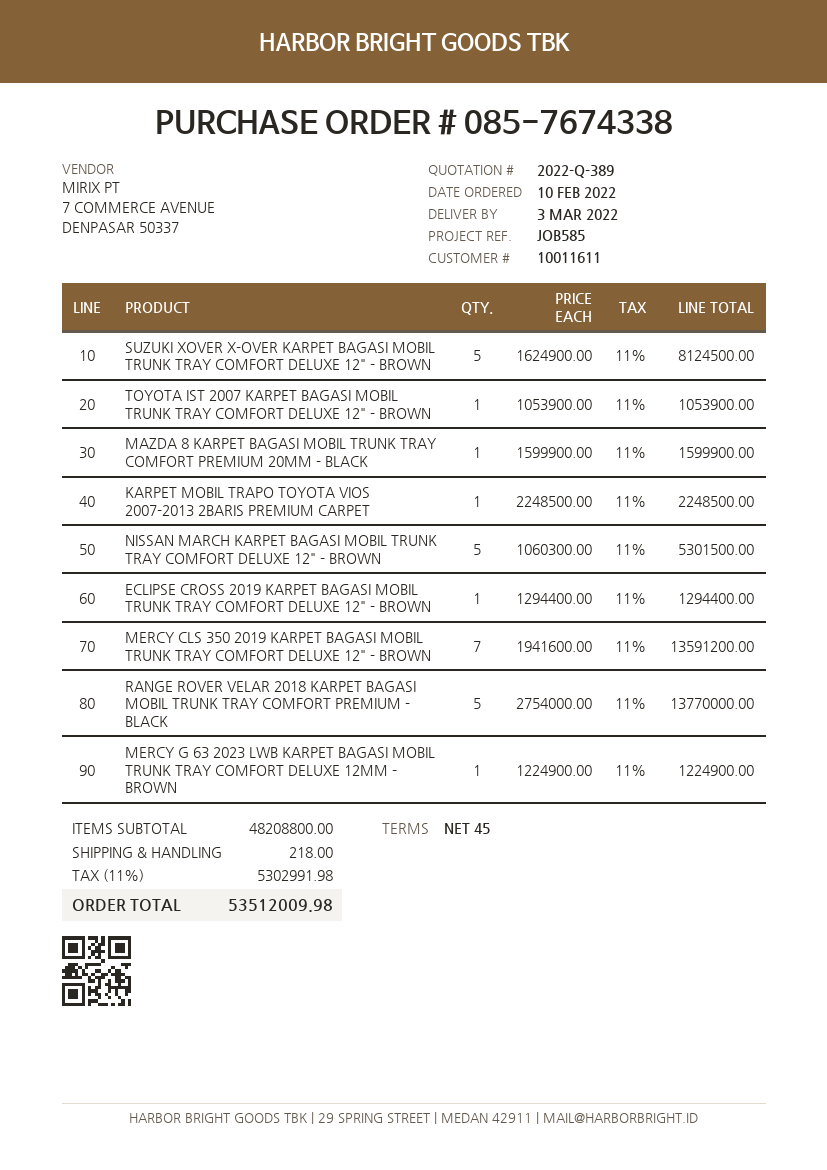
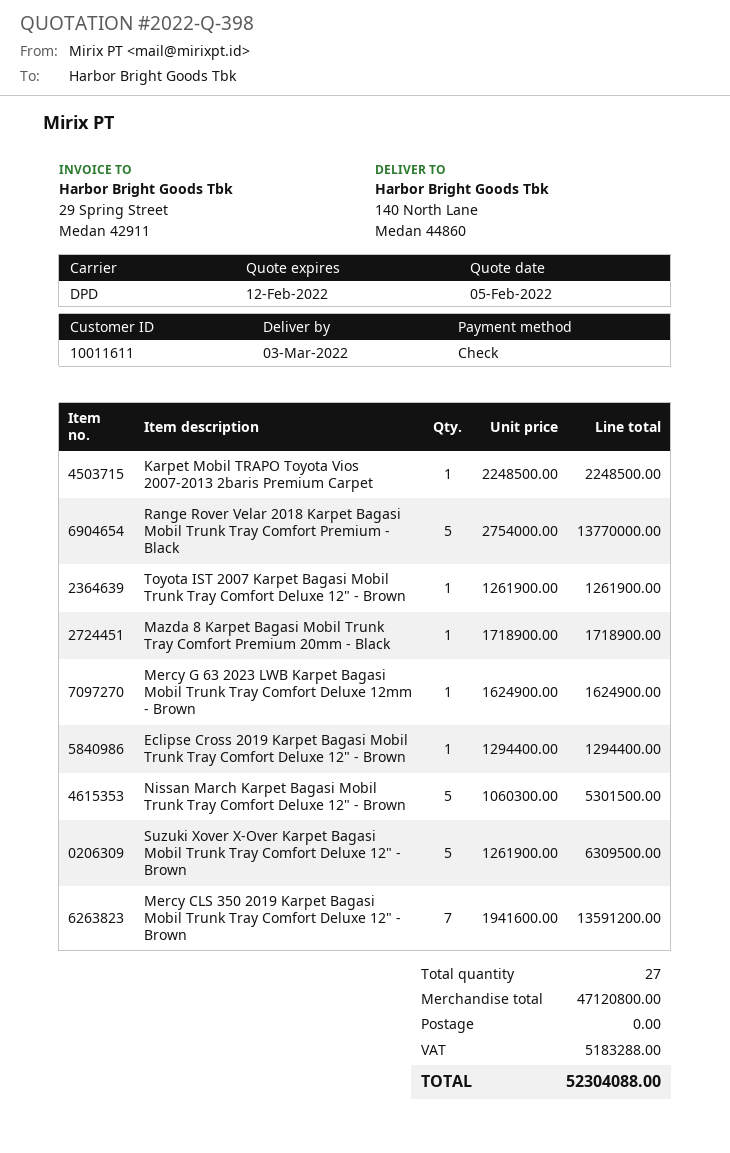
quote number: 2022-Q-389 -> 2022-Q-398
SUZUKI XOVER X-OVER KARPET BAGASI MOBIL TRUNK TRAY COMFORT DELUXE 12" - BROWN: 5 x 1624900.00 = 8124500.00 -> 5 x 1261900.00 = 6309500.00
TOYOTA IST 2007 KARPET BAGASI MOBIL TRUNK TRAY COMFORT DELUXE 12" - BROWN: 1 x 1053900.00 = 1053900.00 -> 1 x 1261900.00 = 1261900.00
MAZDA 8 KARPET BAGASI MOBIL TRUNK TRAY COMFORT PREMIUM 20MM - BLACK: 1 x 1599900.00 = 1599900.00 -> 1 x 1718900.00 = 1718900.00
MERCY G 63 2023 LWB KARPET BAGASI MOBIL TRUNK TRAY COMFORT DELUXE 12MM - BROWN: 1 x 1224900.00 = 1224900.00 -> 1 x 1624900.00 = 1624900.00
subtotal: 48208800.00 -> 47120800.00
shipping: 218.00 -> 0.00
tax: 5302991.98 -> 5183288.00
total: 53512009.98 -> 52304088.00

